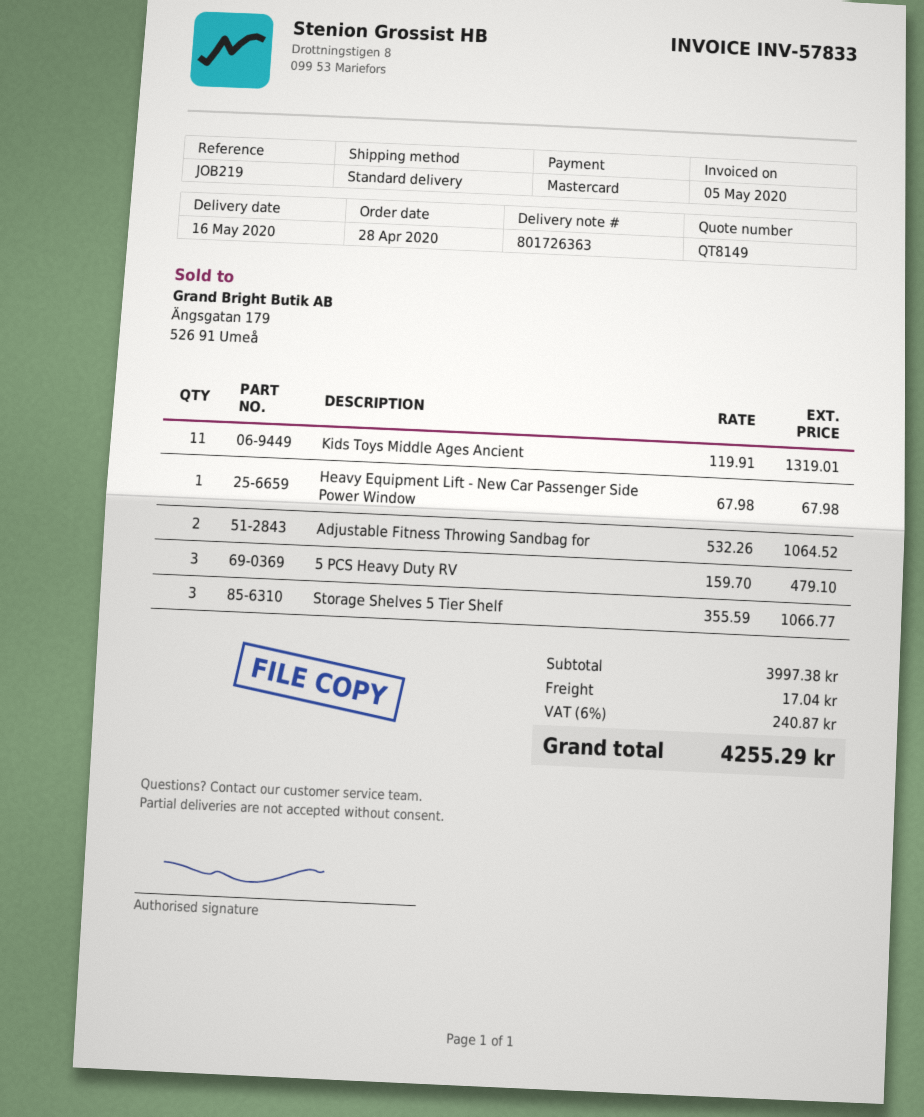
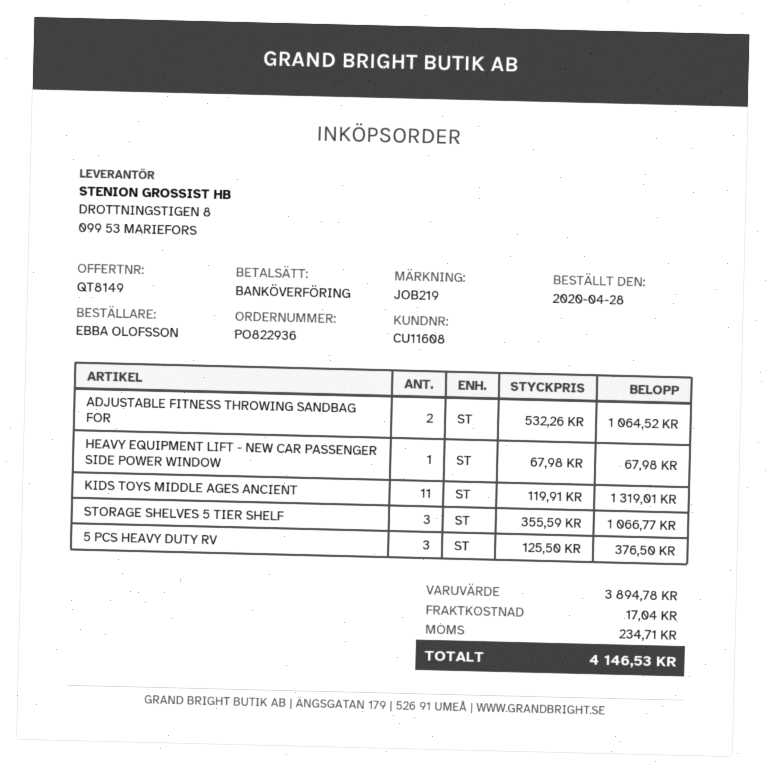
payment method: Mastercard -> bank transfer
5 PCS Heavy Duty RV: 3 x 159.70 = 479.10 -> 3 x 125.50 = 376.50
subtotal: 3997.38 -> 3894.78
tax: 240.87 -> 234.71
total: 4255.29 -> 4146.53

